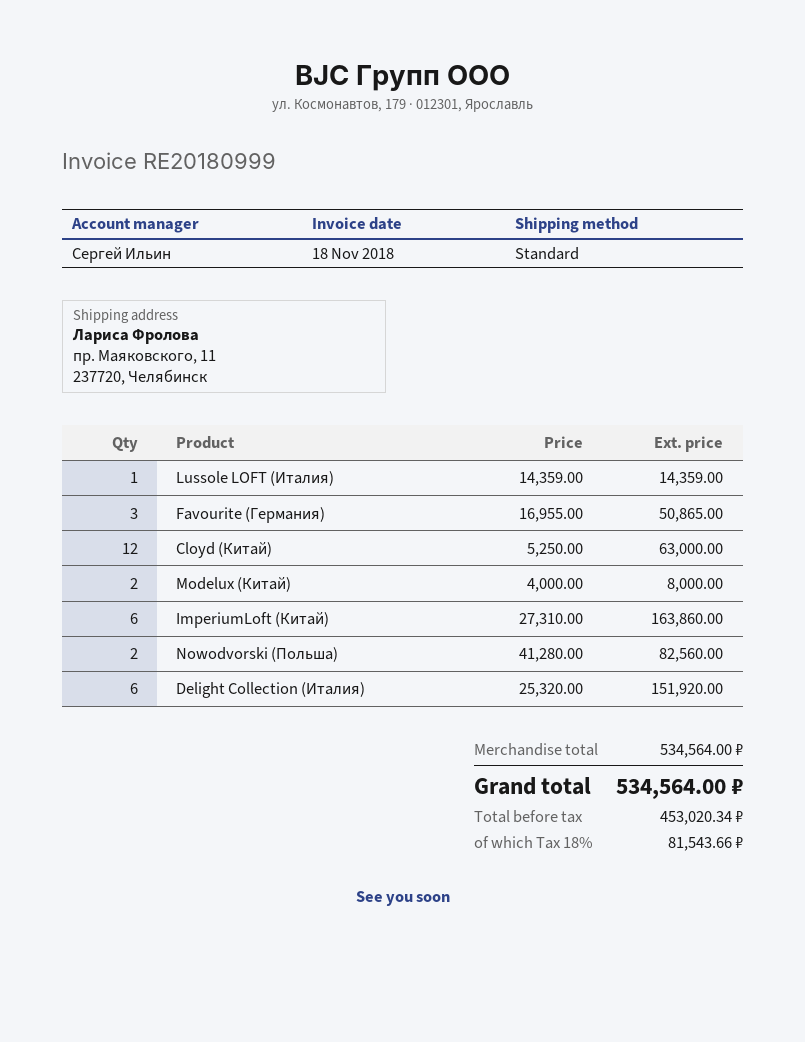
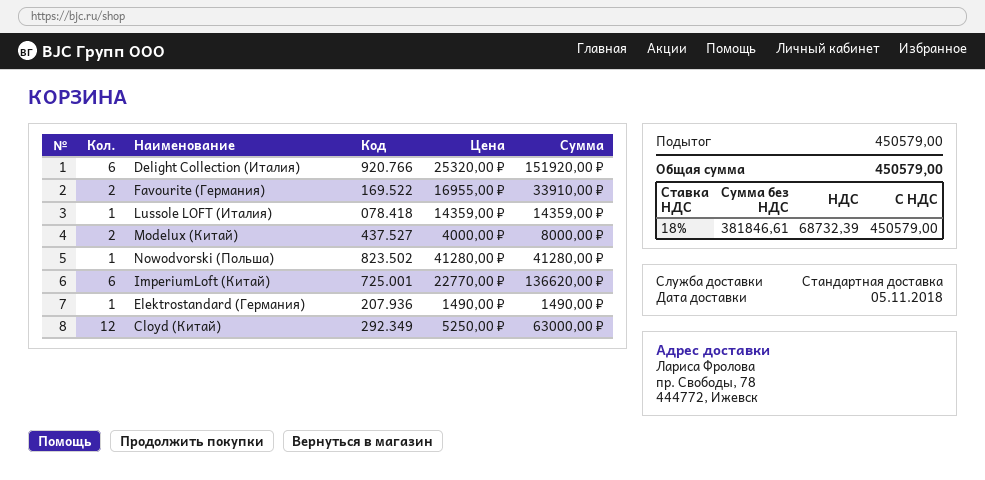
ship to: пр. Маяковского, 11, 237720, Челябинск -> пр. Свободы, 78, 444772, Ижевск
Favourite (Германия): 3 x 16955.00 = 50865.00 -> 2 x 16955.00 = 33910.00
ImperiumLoft (Китай): 6 x 27310.00 = 163860.00 -> 6 x 22770.00 = 136620.00
Nowodvorski (Польша): 2 x 41280.00 = 82560.00 -> 1 x 41280.00 = 41280.00
Elektrostandard (Германия): none -> 1 x 1490.00 = 1490.00
subtotal: 534564.00 -> 450579.00
net: 453020.34 -> 381846.61
tax: 18% = 81543.66 -> 18% = 68732.39
total: 534564.00 -> 450579.00

